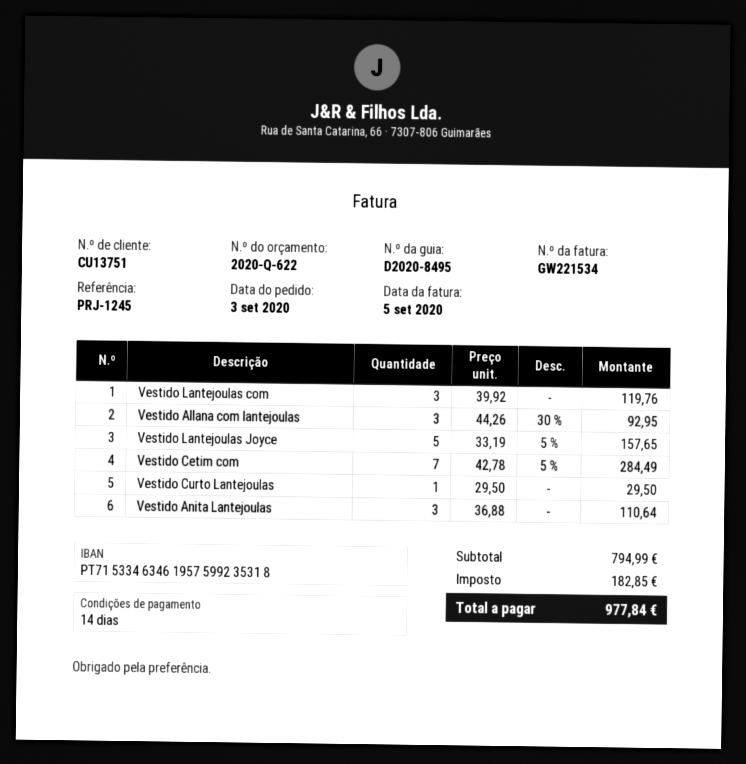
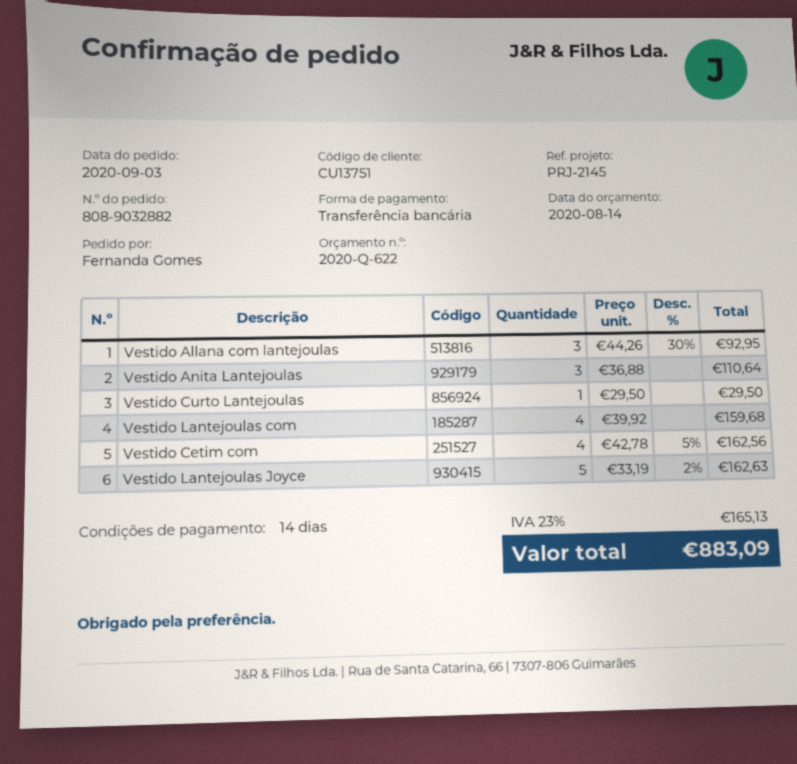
reference: PRJ-1245 -> PRJ-2145
Vestido Lantejoulas com: 3 x 39.92 = 119.76 -> 4 x 39.92 = 159.68
Vestido Lantejoulas Joyce: 5 x 33.19 - 5% = 157.65 -> 5 x 33.19 - 2% = 162.63
Vestido Cetim com: 7 x 42.78 - 5% = 284.49 -> 4 x 42.78 - 5% = 162.56
tax: 182.85 -> 165.13
total: 977.84 -> 883.09

